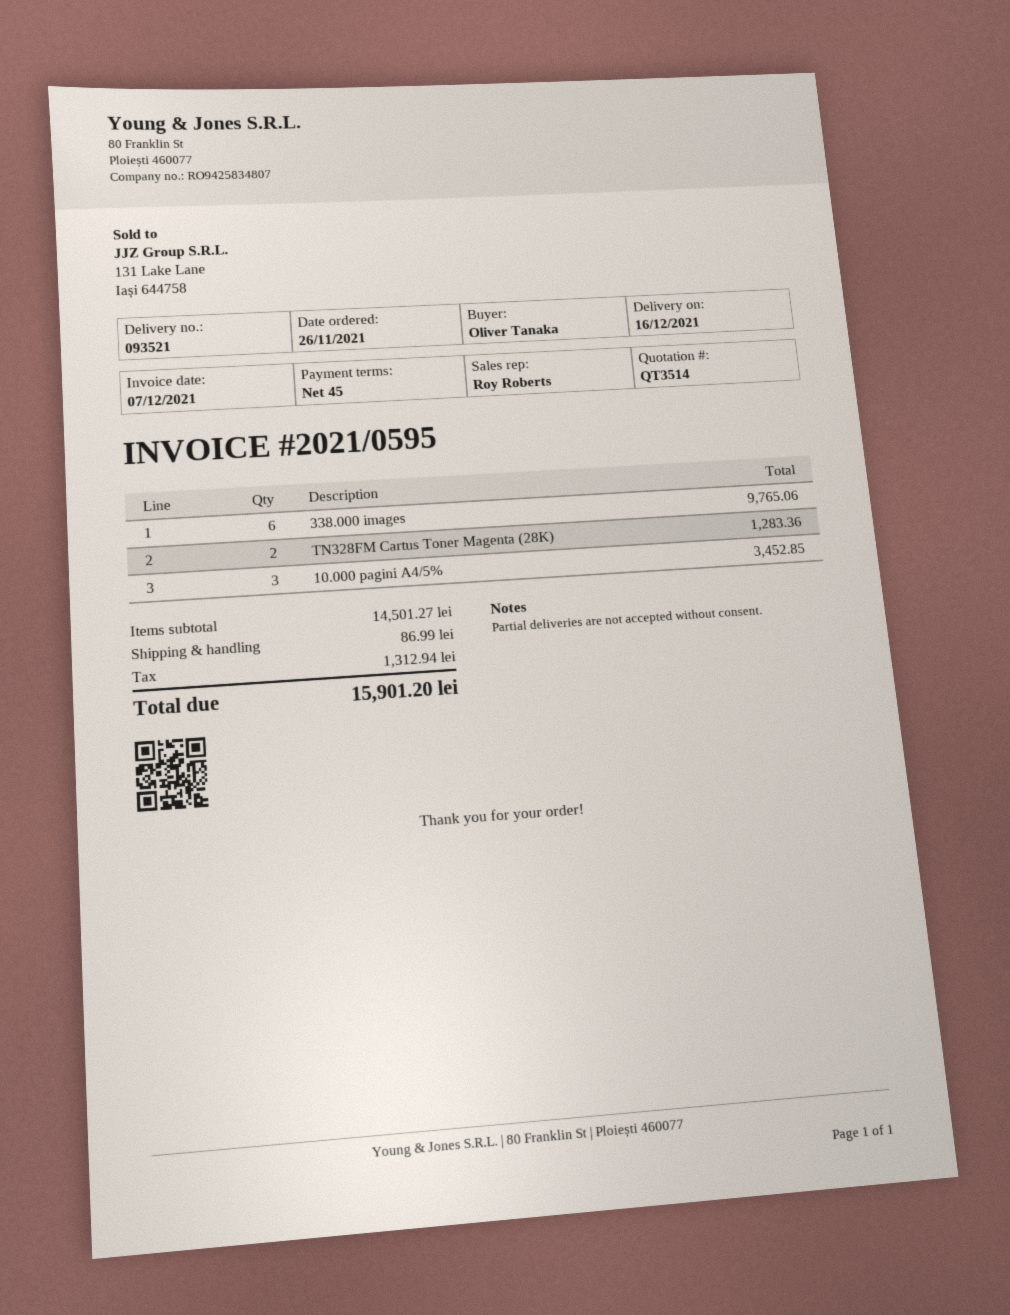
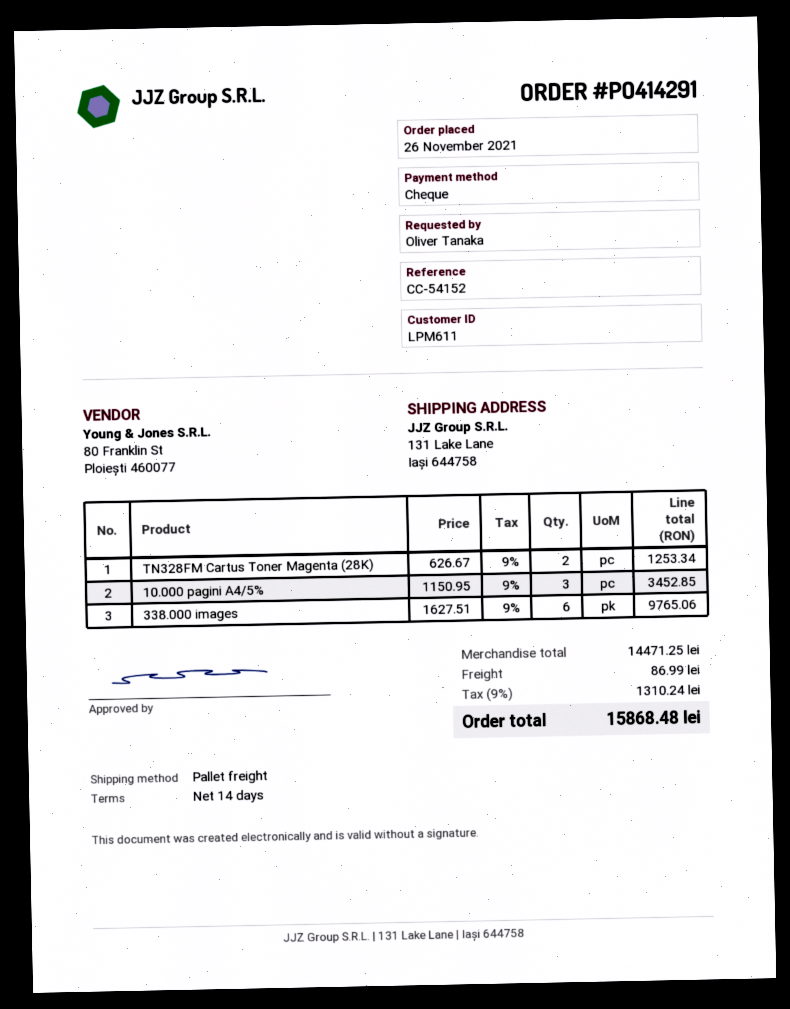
payment terms: 45 days -> 14 days
TN328FM Cartus Toner Magenta (28K): 2 for 1283.36 -> 2 for 1253.34
subtotal: 14501.27 -> 14471.25
tax: 1312.94 -> 1310.24
total: 15901.20 -> 15868.48

